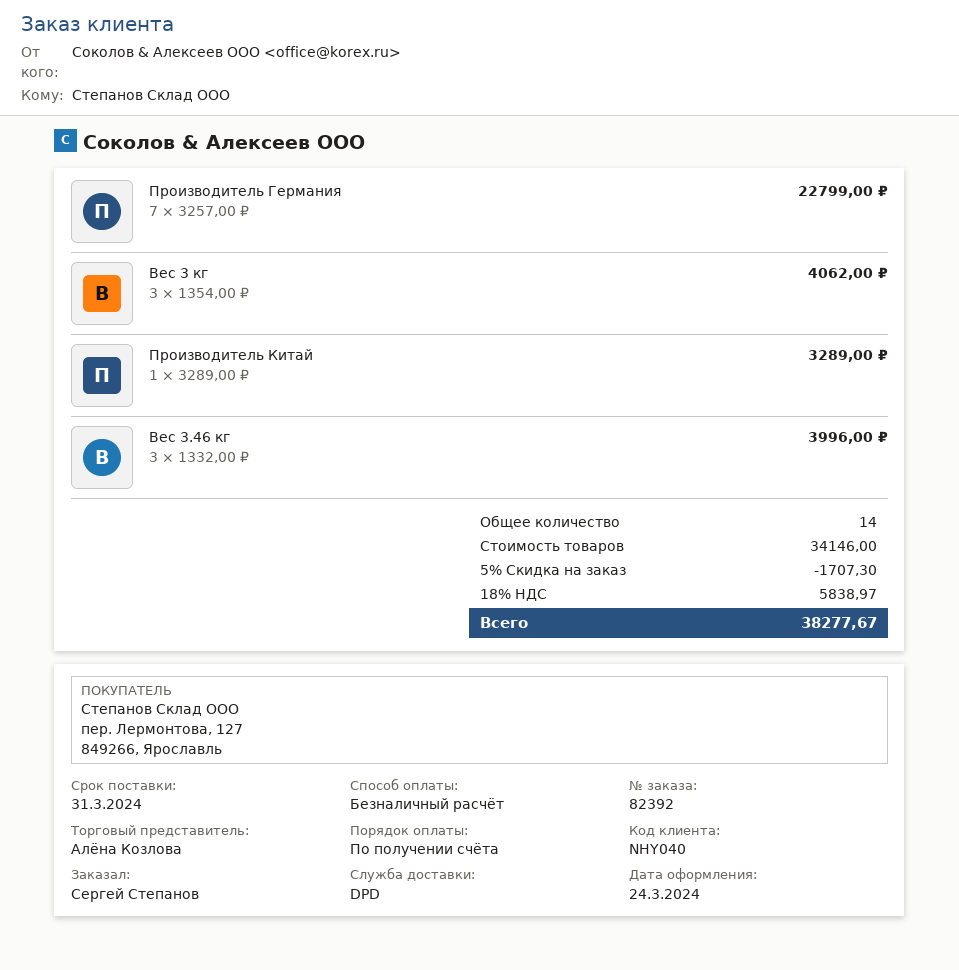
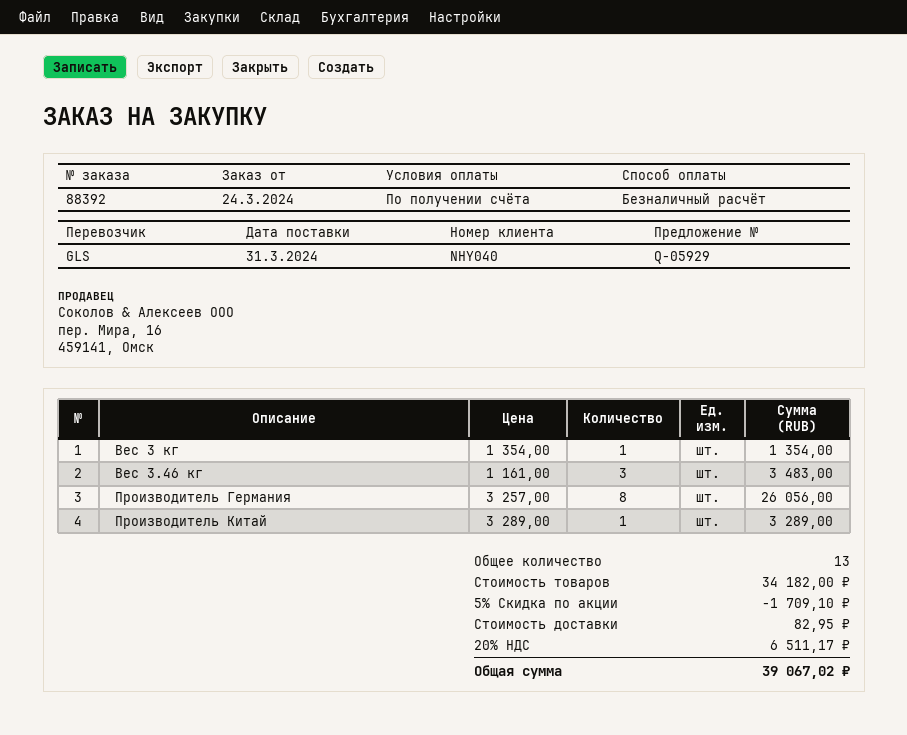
order number: 82392 -> 88392
shipping method: DPD -> GLS
Производитель Германия: 7 x 3257.00 = 22799.00 -> 8 x 3257.00 = 26056.00
Вес 3 кг: 3 x 1354.00 = 4062.00 -> 1 x 1354.00 = 1354.00
Вес 3.46 кг: 3 x 1332.00 = 3996.00 -> 3 x 1161.00 = 3483.00
total quantity: 14 -> 13
subtotal: 34146.00 -> 34182.00
discount: 5% = 1707.30 -> 5% = 1709.10
shipping: none -> 82.95
tax: 18% = 5838.97 -> 20% = 6511.17
total: 38277.67 -> 39067.02

